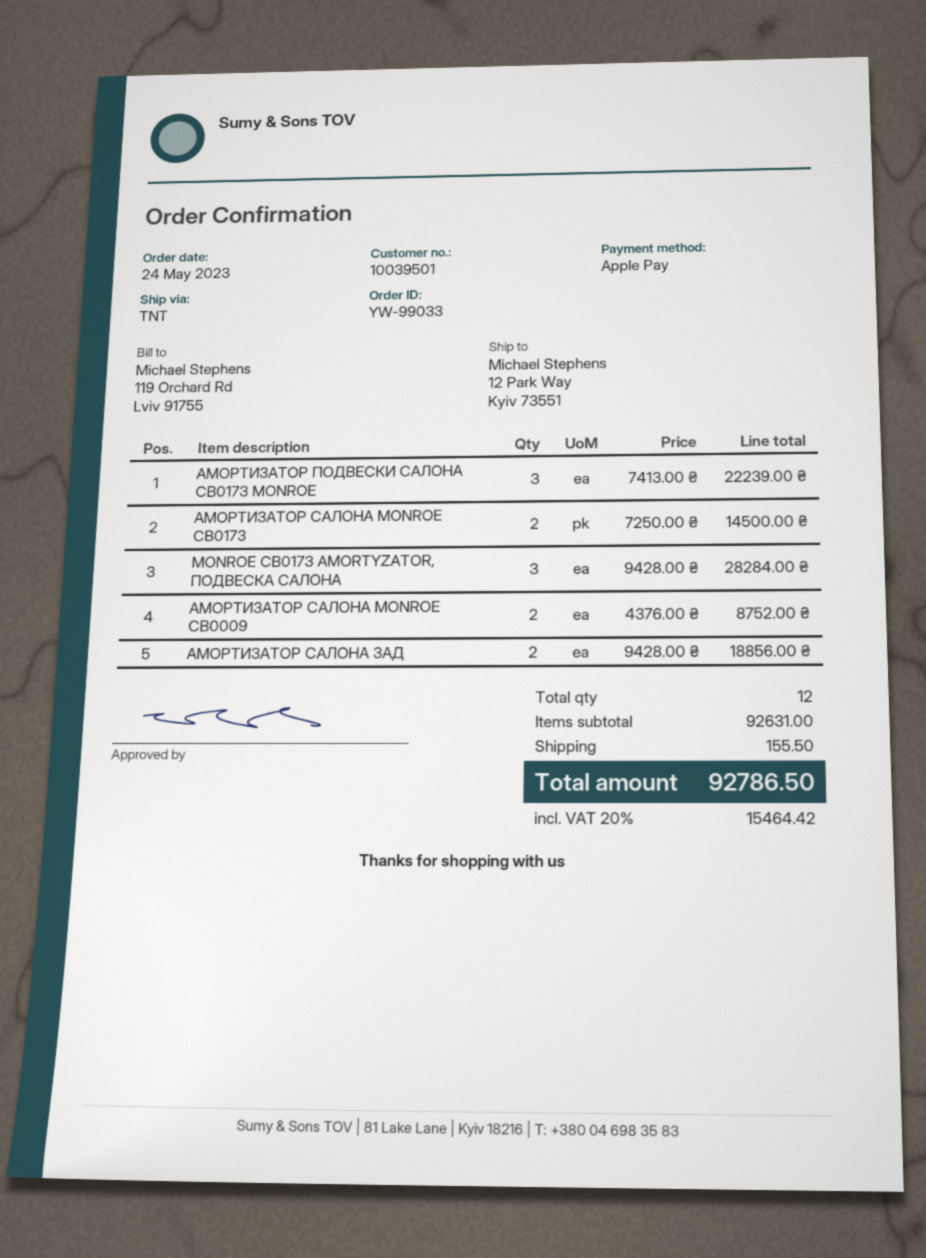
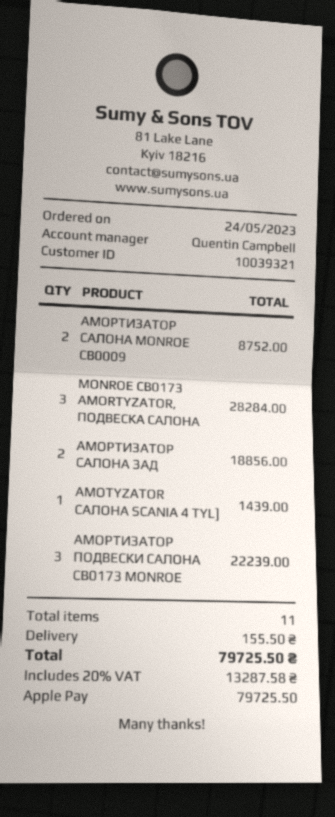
customer number: 10039501 -> 10039321
АМОРТИЗАТОР САЛОНА MONROE CB0173: 2 for 14500.00 -> none
AMOTYZATOR САЛОНА SCANIA 4 TYL]: none -> 1 for 1439.00
total quantity: 12 -> 11
tax: 20% = 15464.42 -> 20% = 13287.58
total: 92786.50 -> 79725.50

